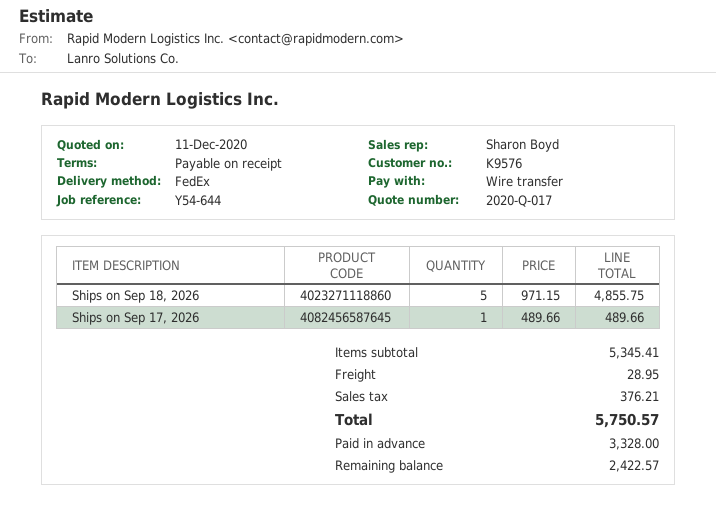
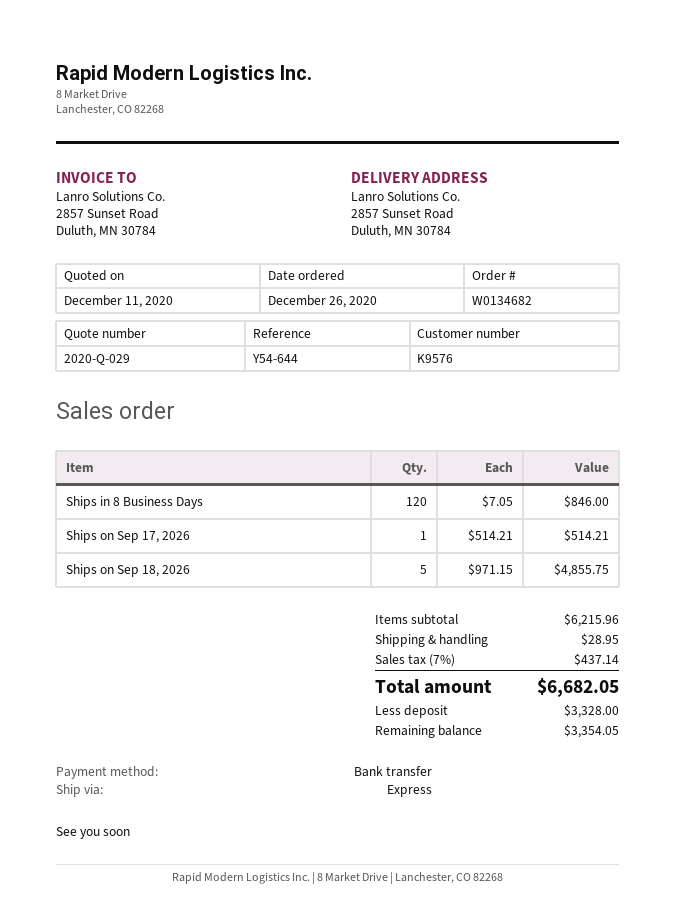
quote number: 2020-Q-017 -> 2020-Q-029
shipping method: FedEx -> express
Ships on Sep 17, 2026: 1 x 489.66 = 489.66 -> 1 x 514.21 = 514.21
Ships in 8 Business Days: none -> 120 x 7.05 = 846.00
subtotal: 5345.41 -> 6215.96
tax: 376.21 -> 437.14
total: 5750.57 -> 6682.05
balance: 2422.57 -> 3354.05

